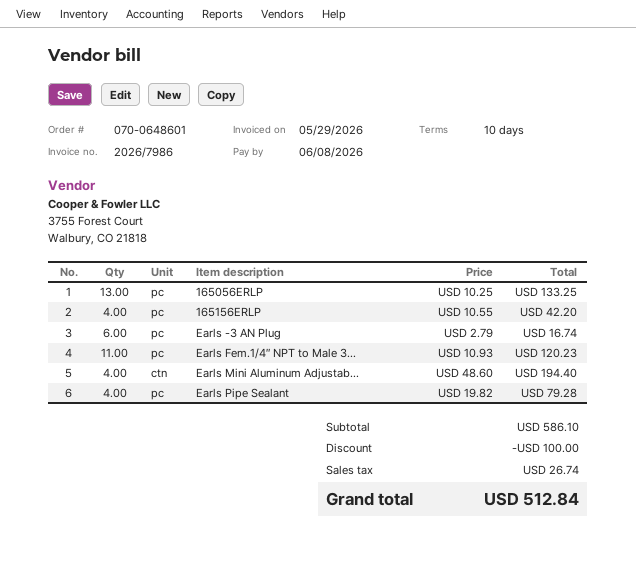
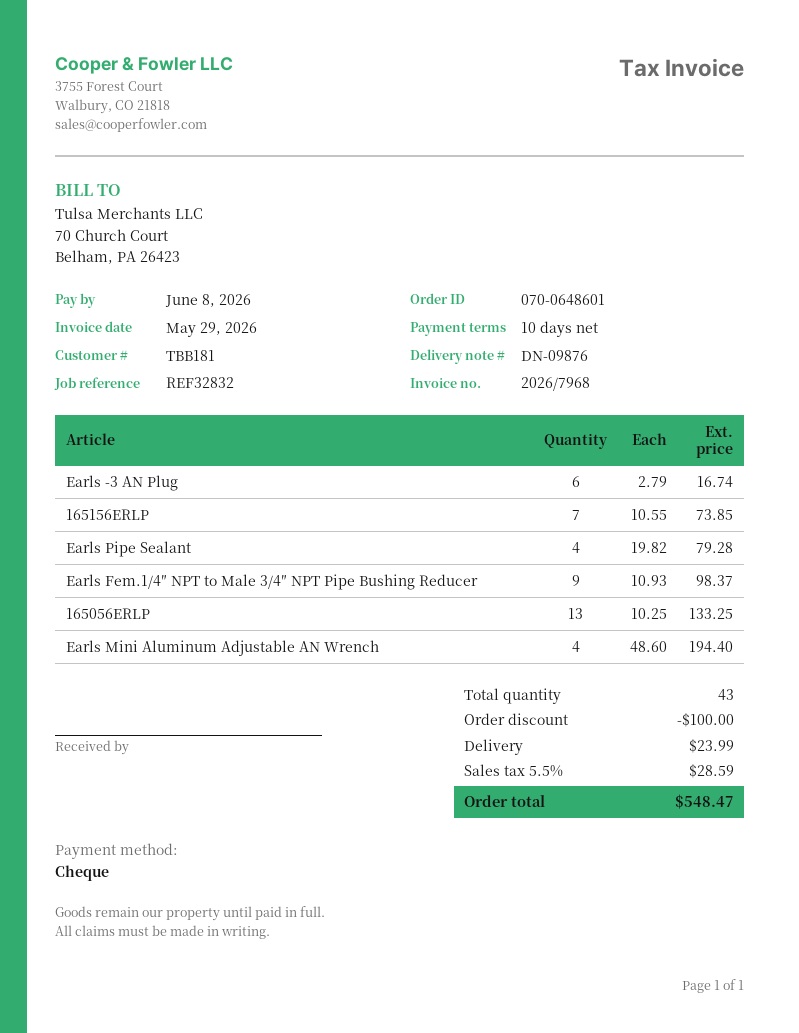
invoice number: 2026/7986 -> 2026/7968
165156ERLP: 4 x 10.55 = 42.20 -> 7 x 10.55 = 73.85
Earls Fem.1/4″ NPT to Male 3...: 11 x 10.93 = 120.23 -> 9 x 10.93 = 98.37
shipping: none -> 23.99
tax: 26.74 -> 28.59
total: 512.84 -> 548.47

